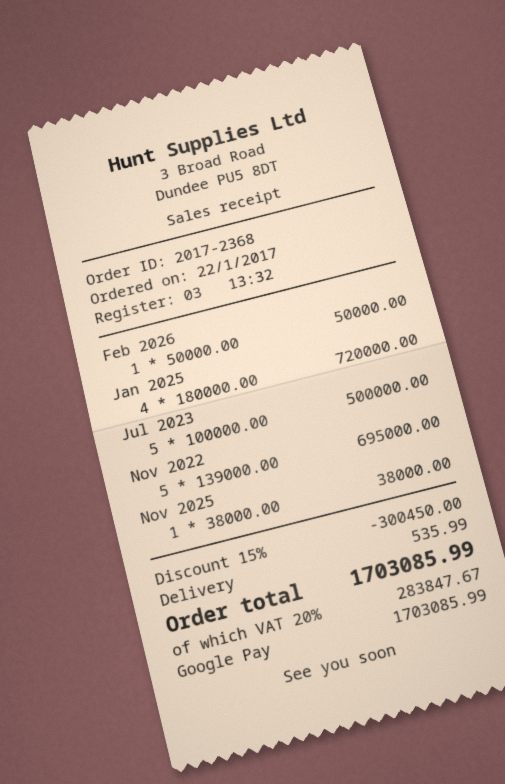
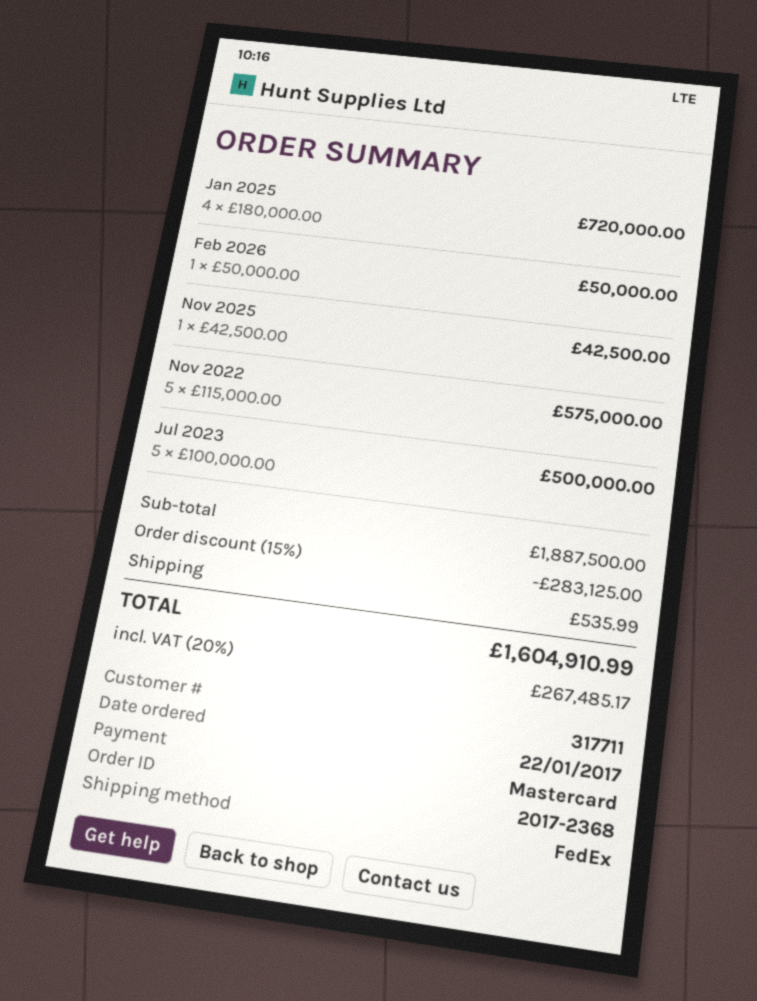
payment method: Google Pay -> Mastercard
Nov 2022: 5 x 139000.00 = 695000.00 -> 5 x 115000.00 = 575000.00
Nov 2025: 1 x 38000.00 = 38000.00 -> 1 x 42500.00 = 42500.00
discount: 15% = 300450.00 -> 15% = 283125.00
tax: 20% = 283847.67 -> 20% = 267485.17
total: 1703085.99 -> 1604910.99

